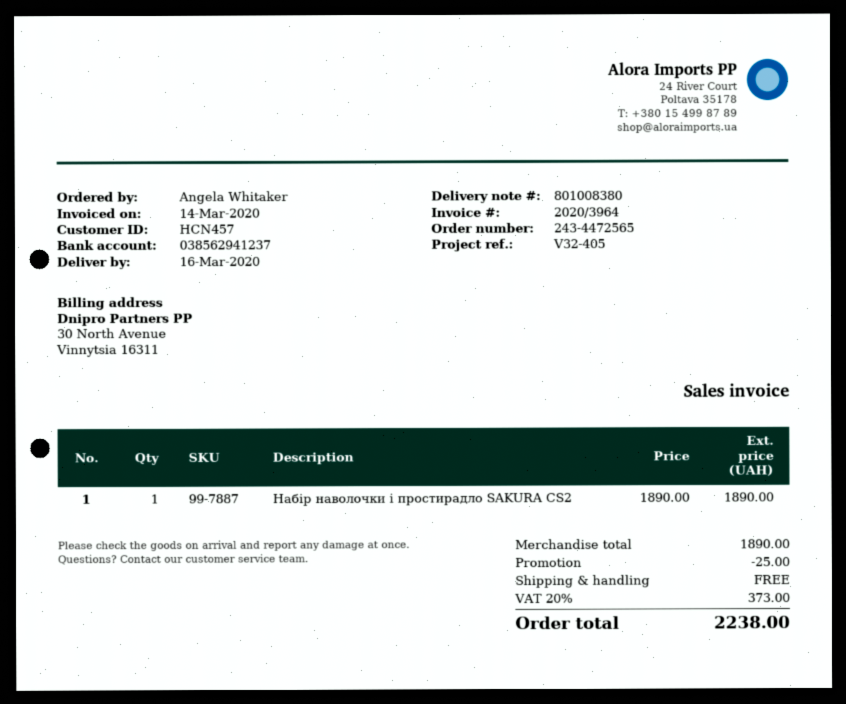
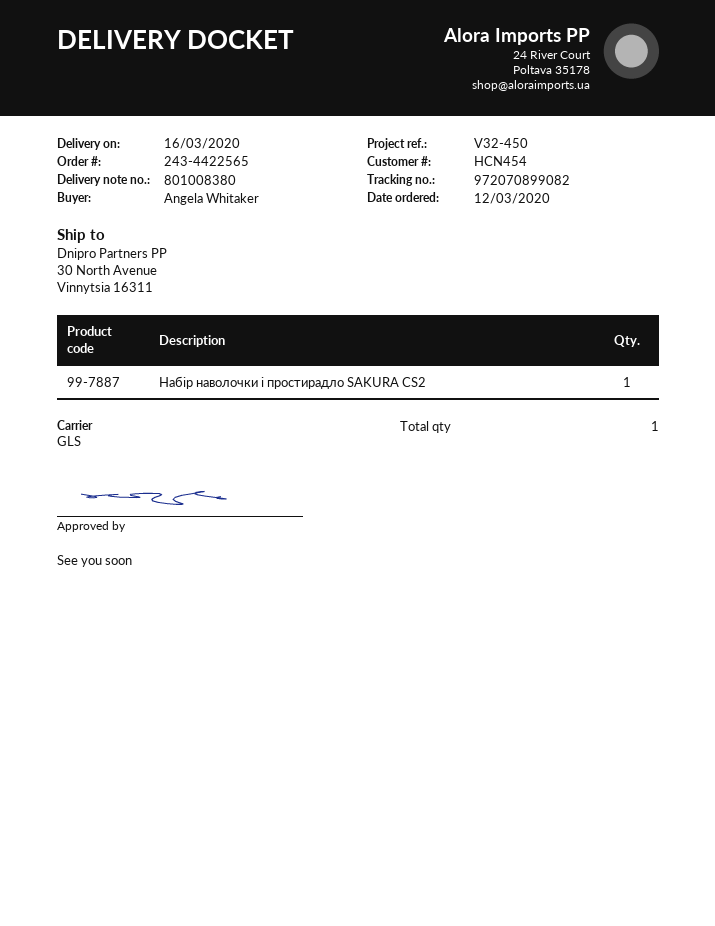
order number: 243-4472565 -> 243-4422565
customer number: HCN457 -> HCN454
reference: V32-405 -> V32-450

